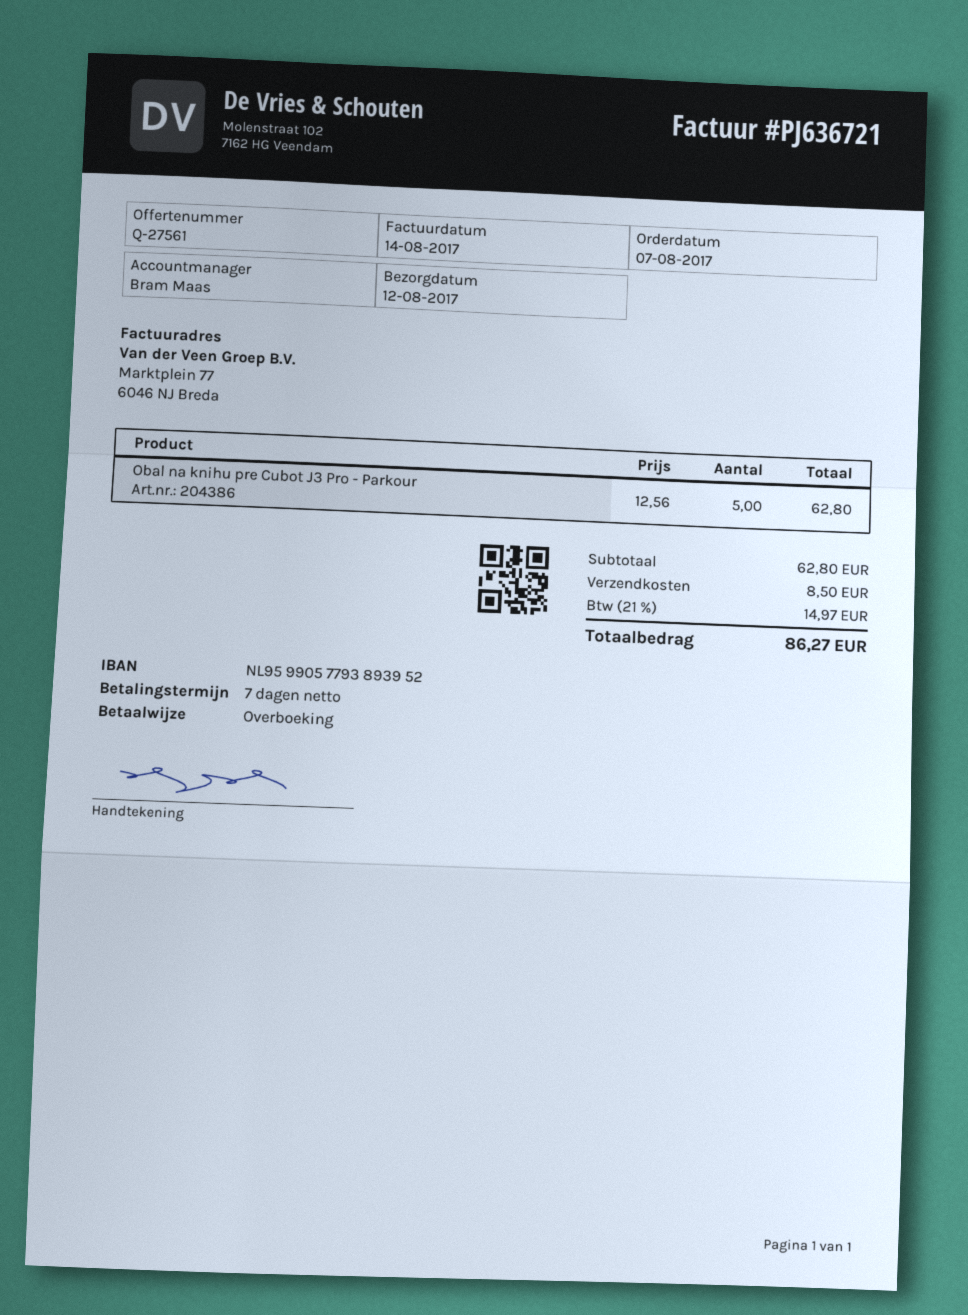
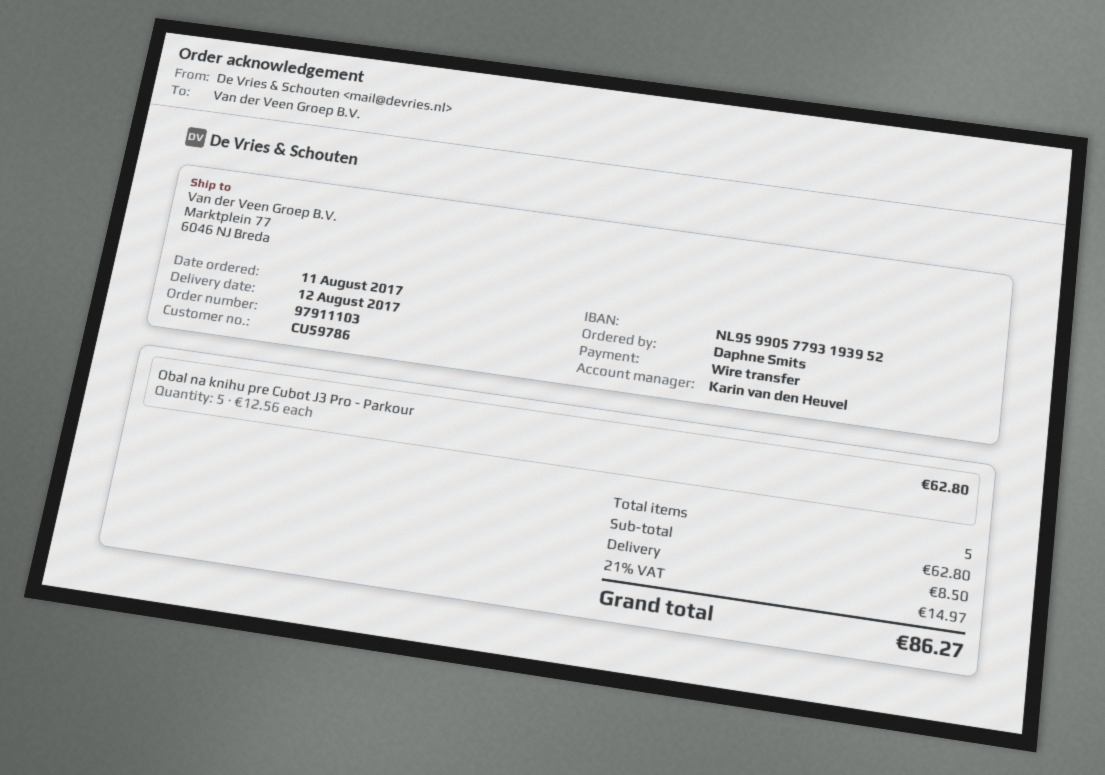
order date: 2017-08-07 -> 2017-08-11
sales rep: Bram Maas -> Karin van den Heuvel
bank account: NL9599057793893952 -> NL9599057793193952

